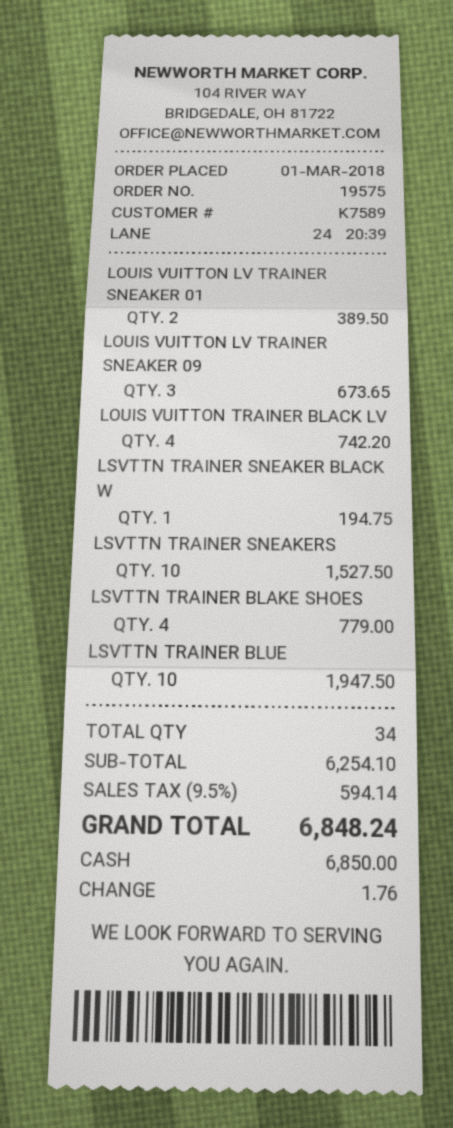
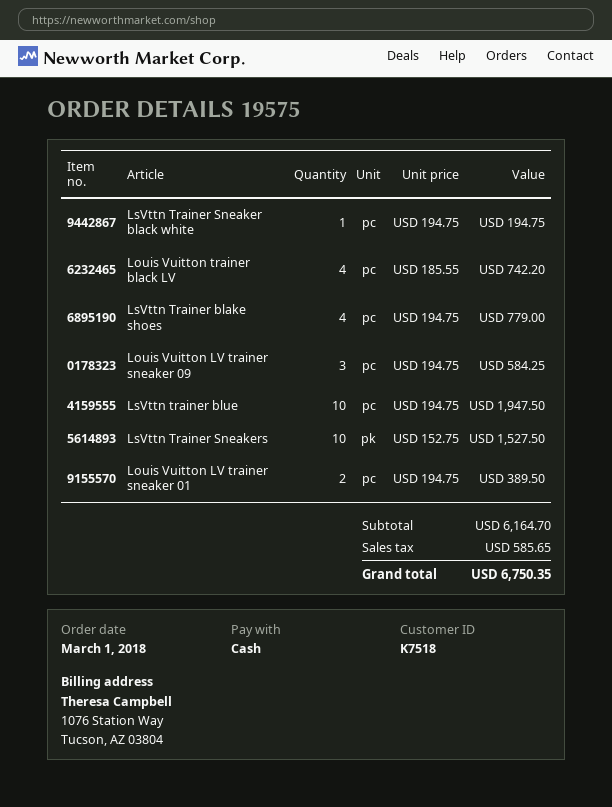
customer number: K7589 -> K7518
LOUIS VUITTON LV TRAINER SNEAKER 09: 3 for 673.65 -> 3 for 584.25
subtotal: 6254.10 -> 6164.70
tax: 594.14 -> 585.65
total: 6848.24 -> 6750.35

